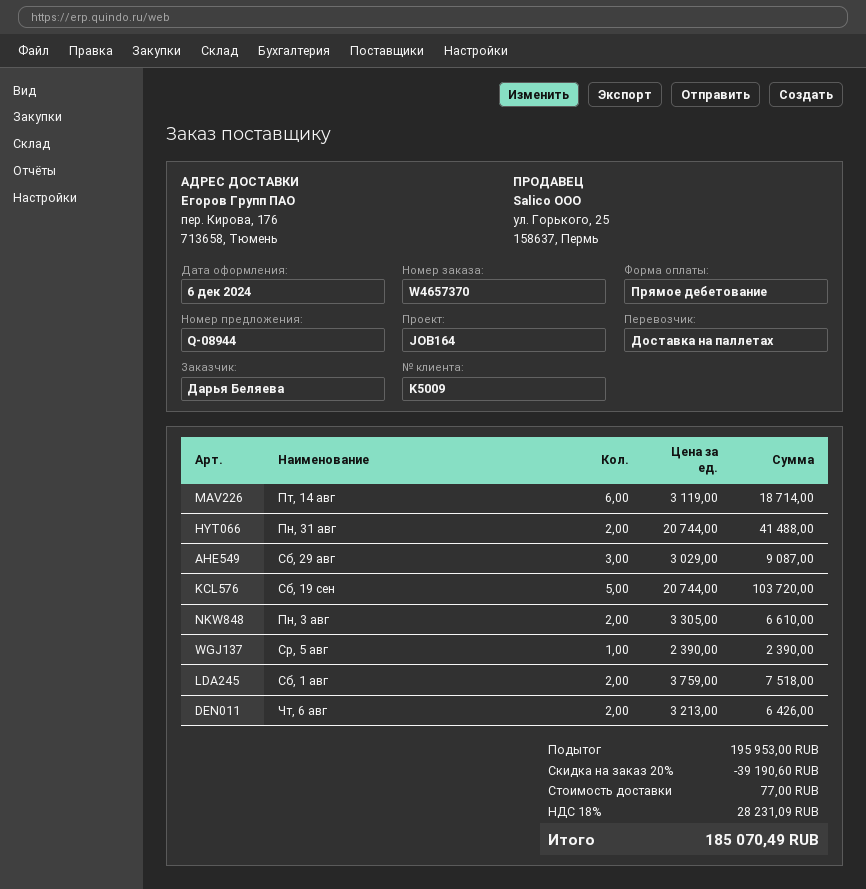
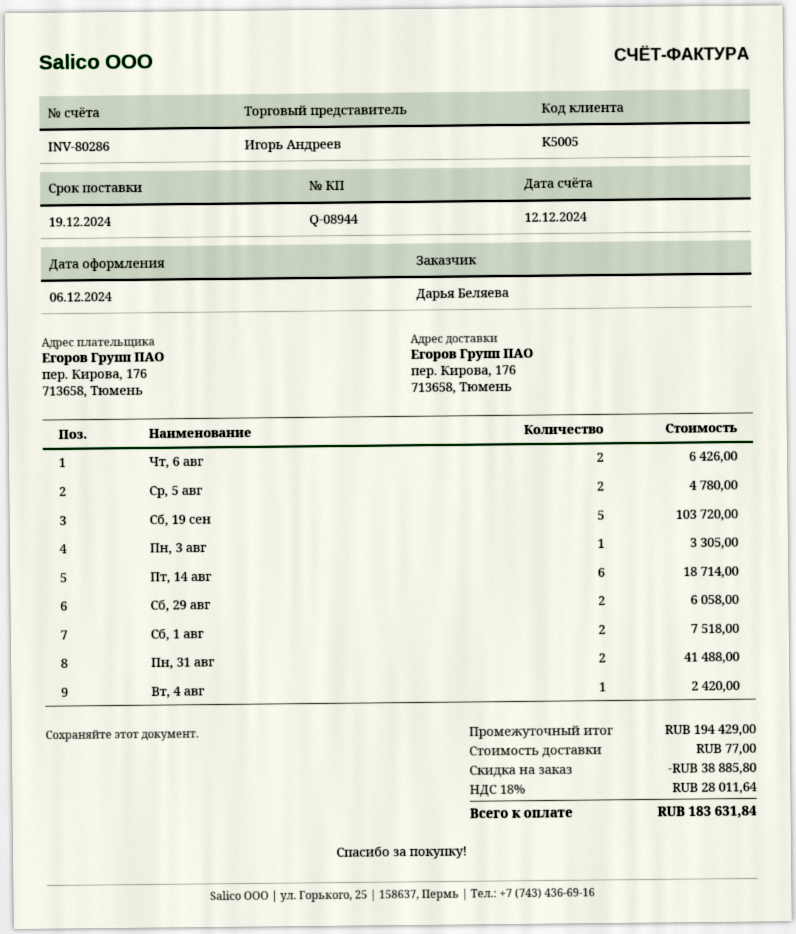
customer number: K5009 -> K5005
Сб, 29 авг: 3 for 9087.00 -> 2 for 6058.00
Пн, 3 авг: 2 for 6610.00 -> 1 for 3305.00
Ср, 5 авг: 1 for 2390.00 -> 2 for 4780.00
Вт, 4 авг: none -> 1 for 2420.00
subtotal: 195953.00 -> 194429.00
discount: 39190.60 -> 38885.80
tax: 18% = 28231.09 -> 18% = 28011.64
total: 185070.49 -> 183631.84

